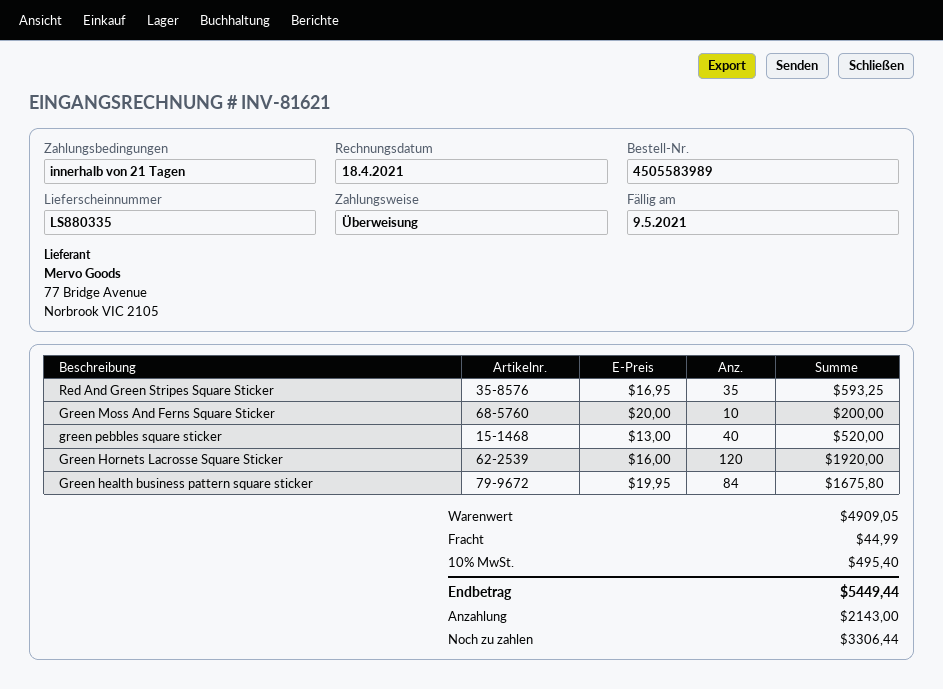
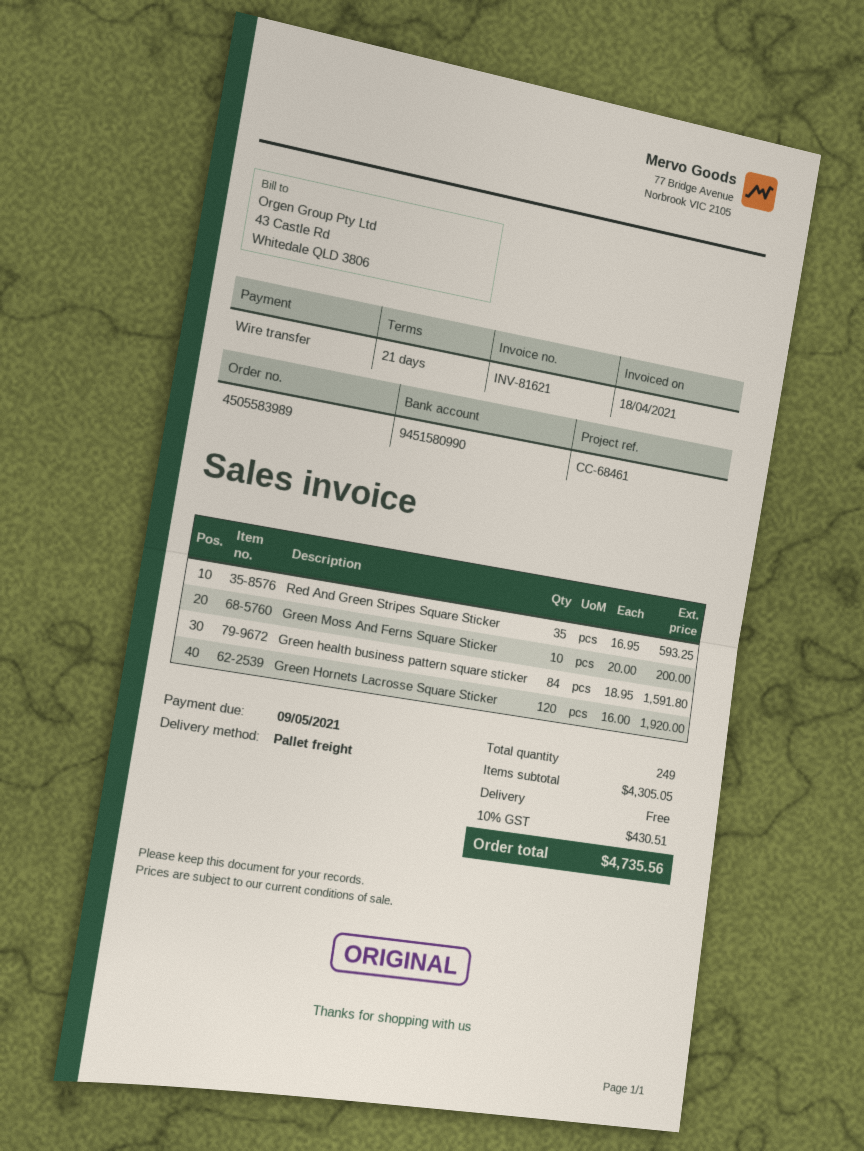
green pebbles square sticker: 40 x 13.00 = 520.00 -> none
Green health business pattern square sticker: 84 x 19.95 = 1675.80 -> 84 x 18.95 = 1591.80
subtotal: 4909.05 -> 4305.05
shipping: 44.99 -> 0.00
tax: 10% = 495.40 -> 10% = 430.51
total: 5449.44 -> 4735.56

